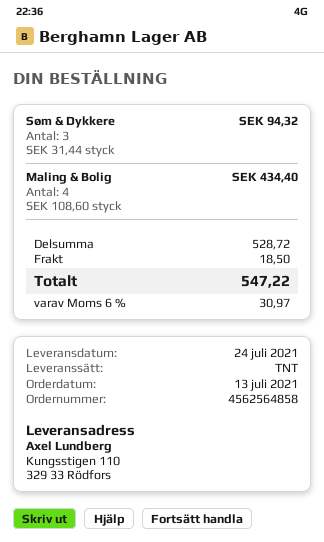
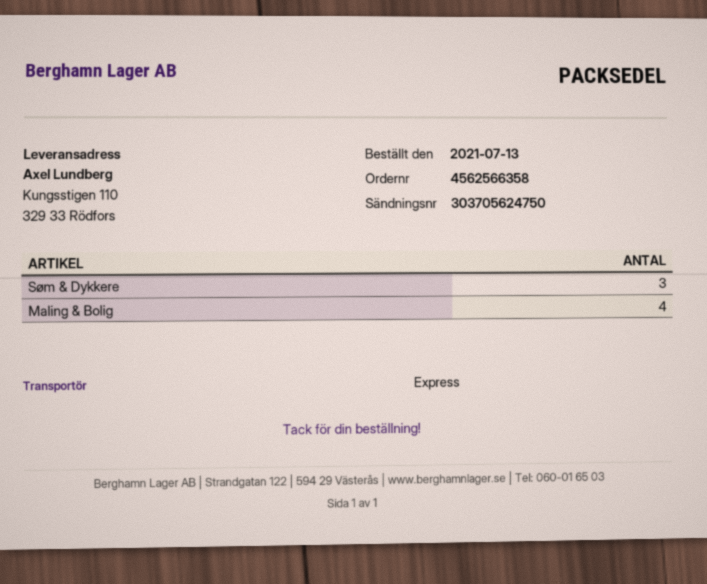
order number: 4562564858 -> 4562566358
shipping method: TNT -> express

